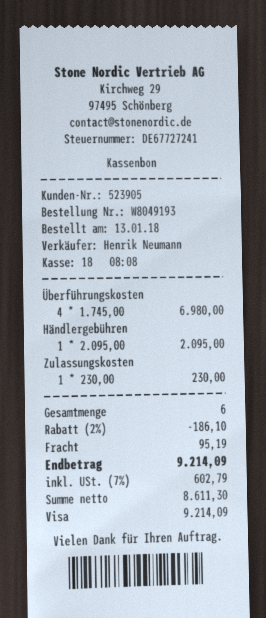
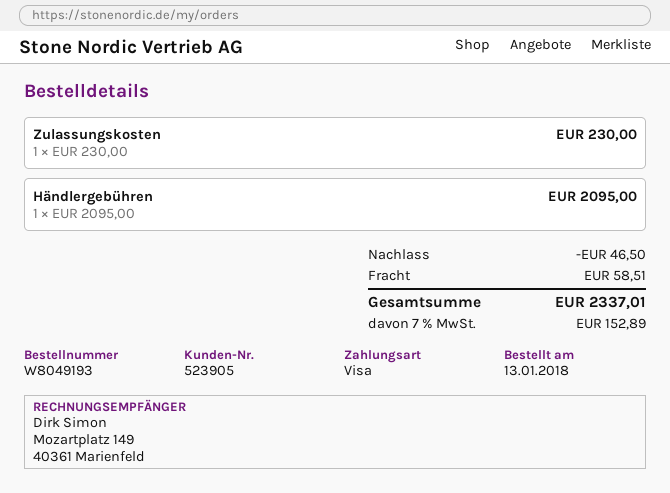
Überführungskosten: 4 x 1745.00 = 6980.00 -> none
discount: 186.10 -> 46.50
shipping: 95.19 -> 58.51
tax: 7% = 602.79 -> 7% = 152.89
total: 9214.09 -> 2337.01

